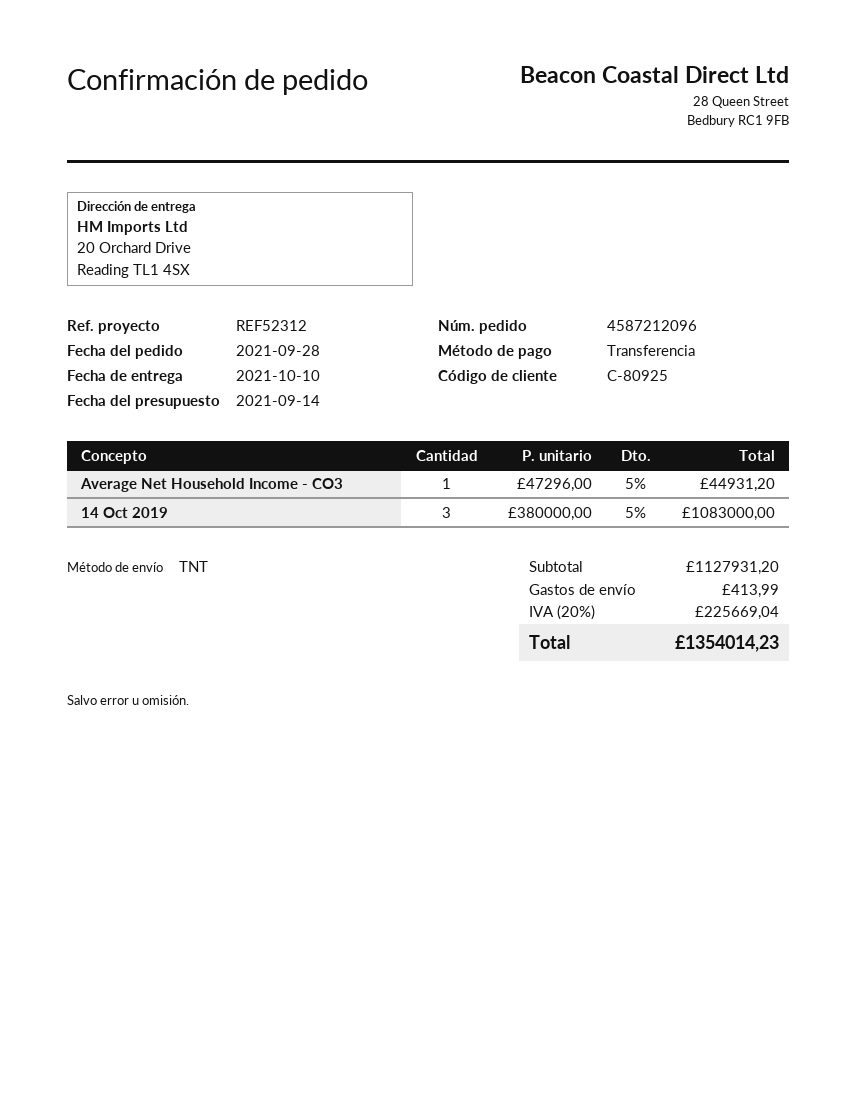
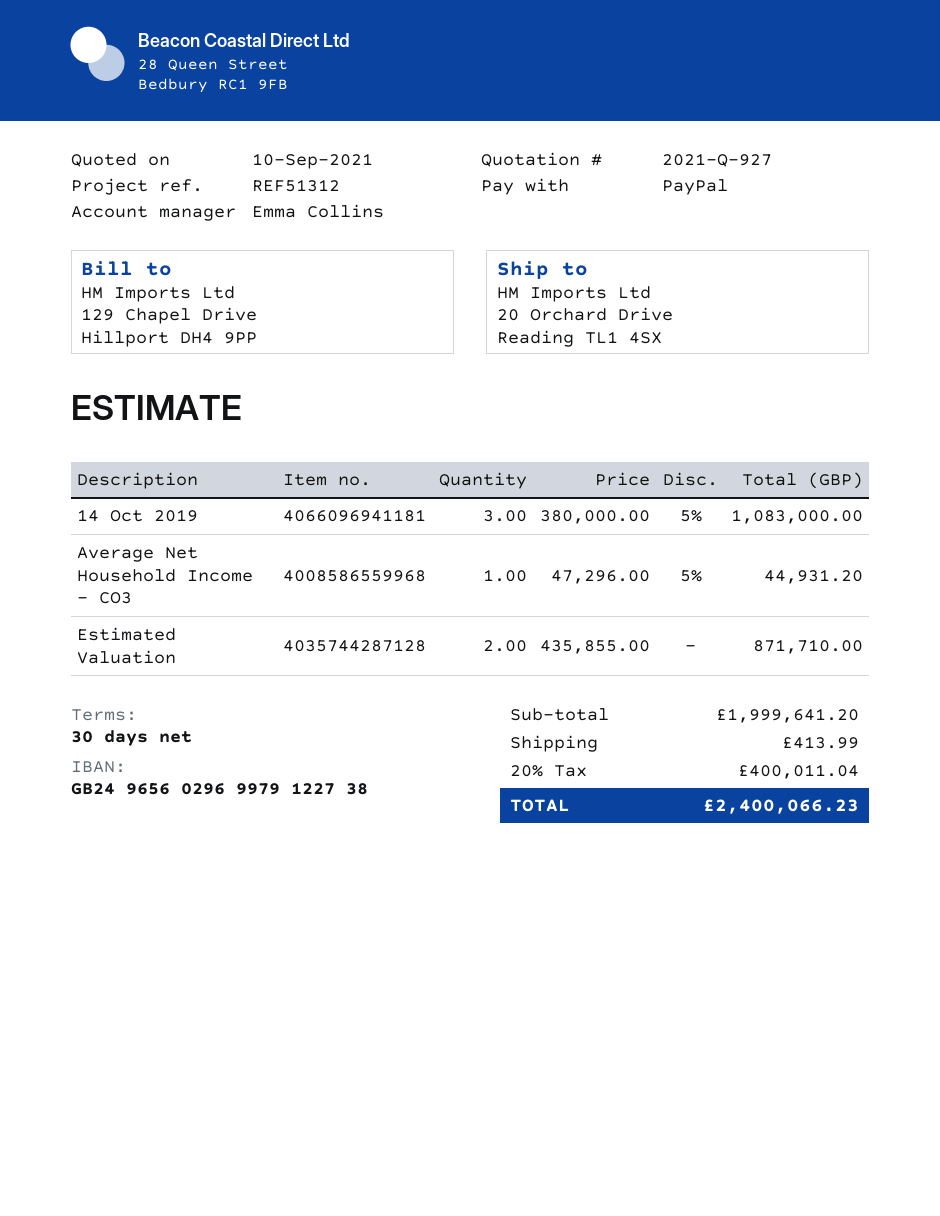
quote date: 2021-09-14 -> 2021-09-10
reference: REF52312 -> REF51312
payment method: bank transfer -> PayPal
Estimated Valuation: none -> 2 x 435855.00 = 871710.00
subtotal: 1127931.20 -> 1999641.20
tax: 20% = 225669.04 -> 20% = 400011.04
total: 1354014.23 -> 2400066.23

